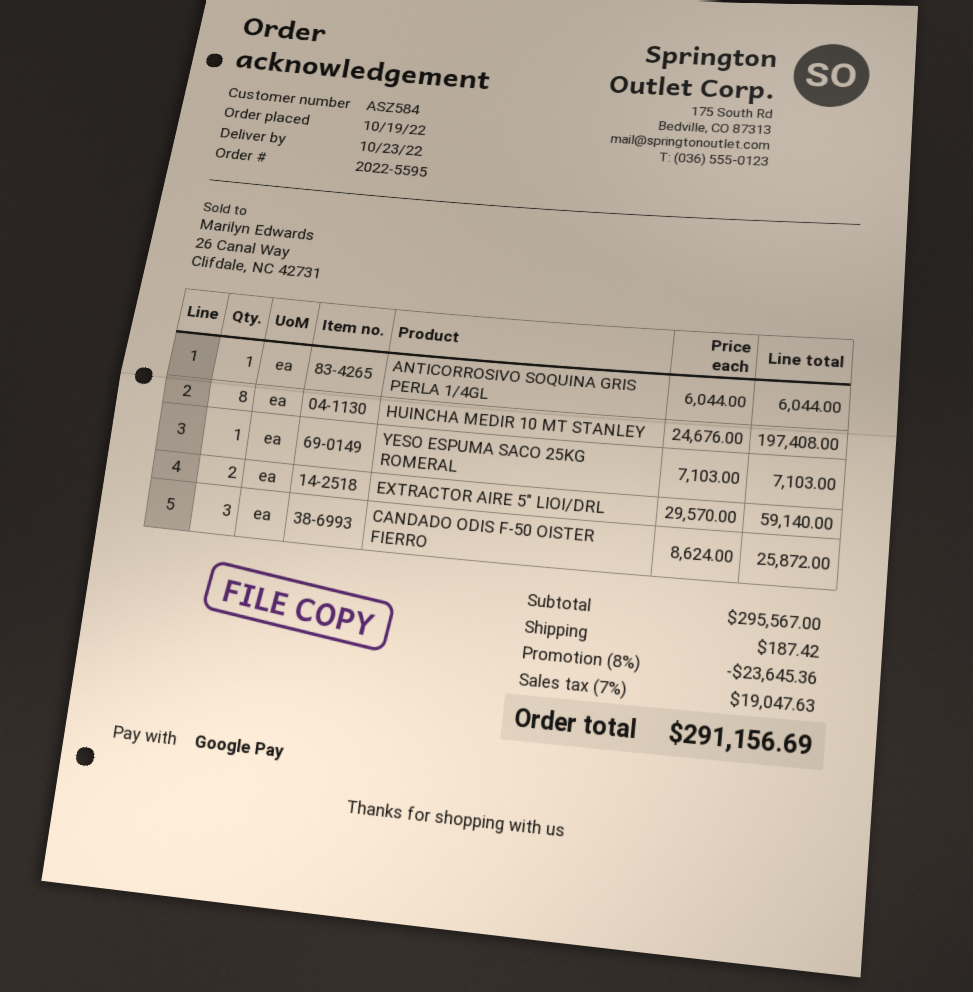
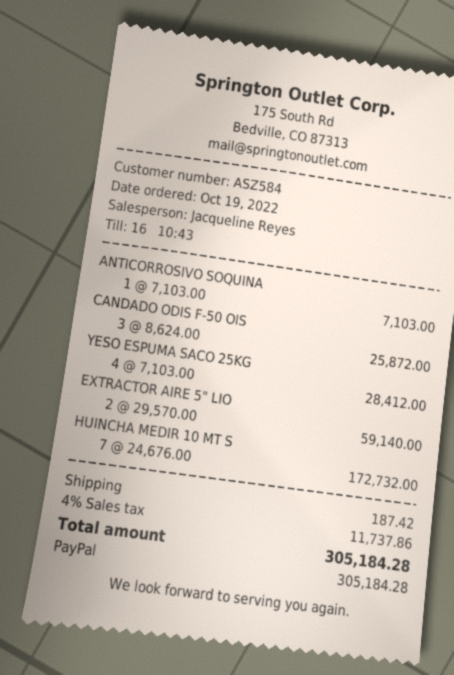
payment method: Google Pay -> PayPal
ANTICORROSIVO SOQUINA GRIS PERLA 1/4GL: 1 x 6044.00 = 6044.00 -> 1 x 7103.00 = 7103.00
HUINCHA MEDIR 10 MT STANLEY: 8 x 24676.00 = 197408.00 -> 7 x 24676.00 = 172732.00
YESO ESPUMA SACO 25KG ROMERAL: 1 x 7103.00 = 7103.00 -> 4 x 7103.00 = 28412.00
discount: 8% = 23645.36 -> none
tax: 7% = 19047.63 -> 4% = 11737.86
total: 291156.69 -> 305184.28

